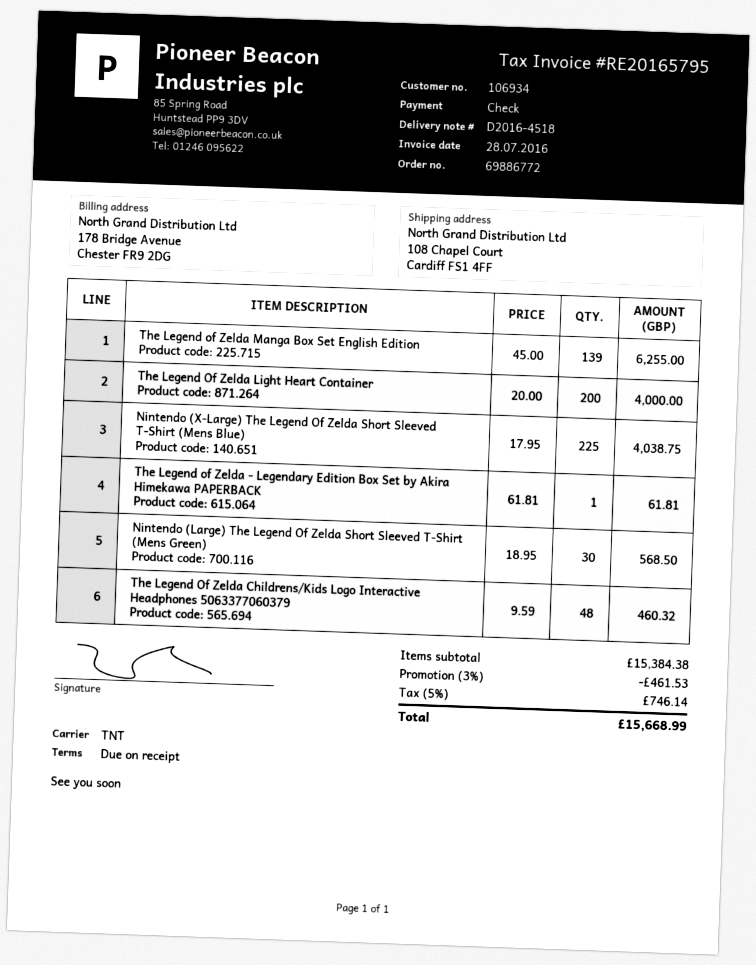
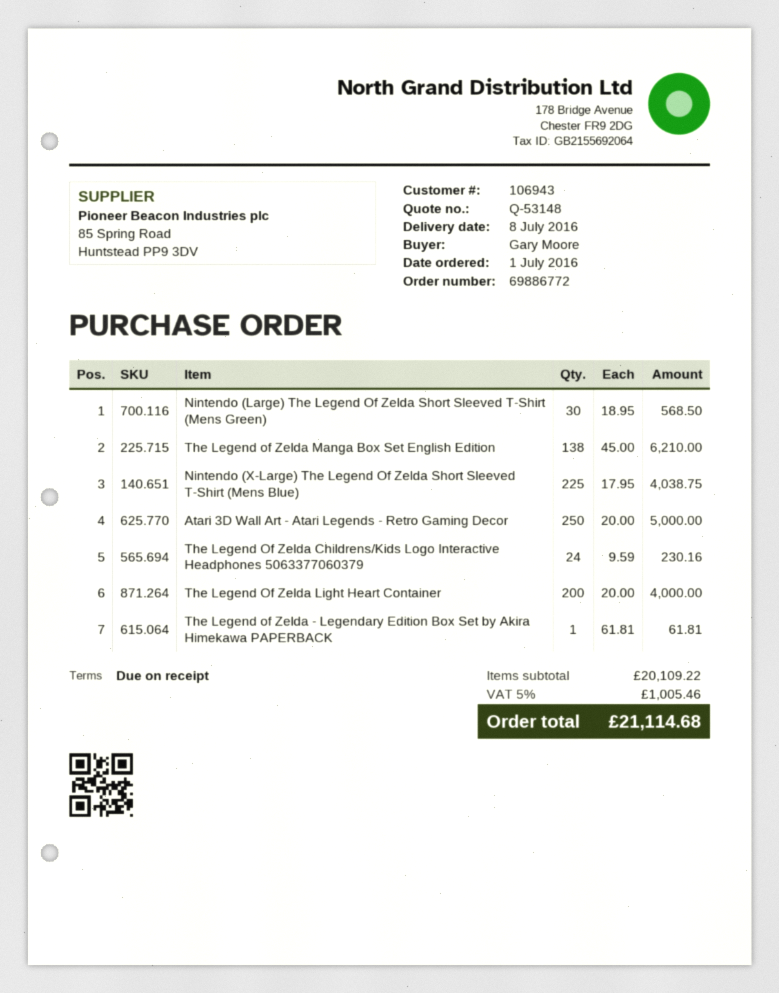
customer number: 106934 -> 106943
The Legend of Zelda Manga Box Set English Edition: 139 x 45.00 = 6255.00 -> 138 x 45.00 = 6210.00
The Legend Of Zelda Childrens/Kids Logo Interactive Headphones 5063377060379: 48 x 9.59 = 460.32 -> 24 x 9.59 = 230.16
Atari 3D Wall Art - Atari Legends - Retro Gaming Decor: none -> 250 x 20.00 = 5000.00
subtotal: 15384.38 -> 20109.22
discount: 3% = 461.53 -> none
tax: 5% = 746.14 -> 5% = 1005.46
total: 15668.99 -> 21114.68

